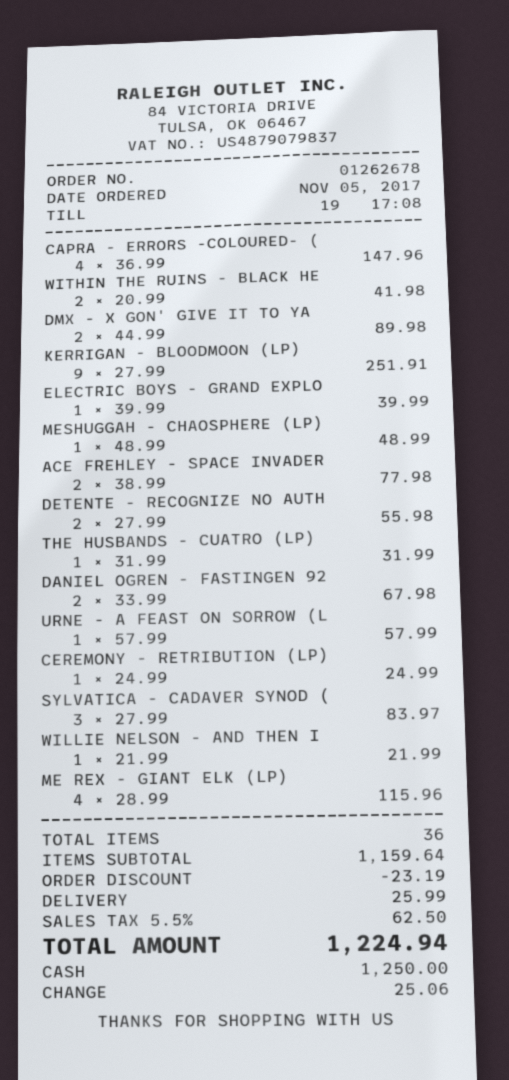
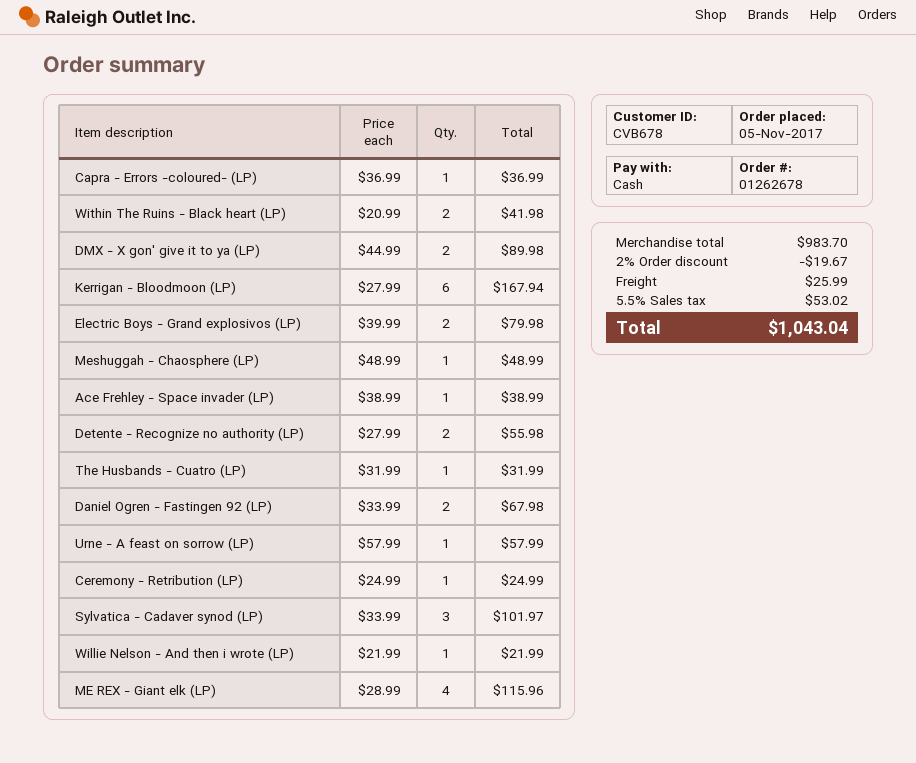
CAPRA - ERRORS -COLOURED- (: 4 x 36.99 = 147.96 -> 1 x 36.99 = 36.99
KERRIGAN - BLOODMOON (LP): 9 x 27.99 = 251.91 -> 6 x 27.99 = 167.94
ELECTRIC BOYS - GRAND EXPLO: 1 x 39.99 = 39.99 -> 2 x 39.99 = 79.98
ACE FREHLEY - SPACE INVADER: 2 x 38.99 = 77.98 -> 1 x 38.99 = 38.99
SYLVATICA - CADAVER SYNOD (: 3 x 27.99 = 83.97 -> 3 x 33.99 = 101.97
subtotal: 1159.64 -> 983.70
discount: 23.19 -> 19.67
tax: 5.5% = 62.50 -> 5.5% = 53.02
total: 1224.94 -> 1043.04

